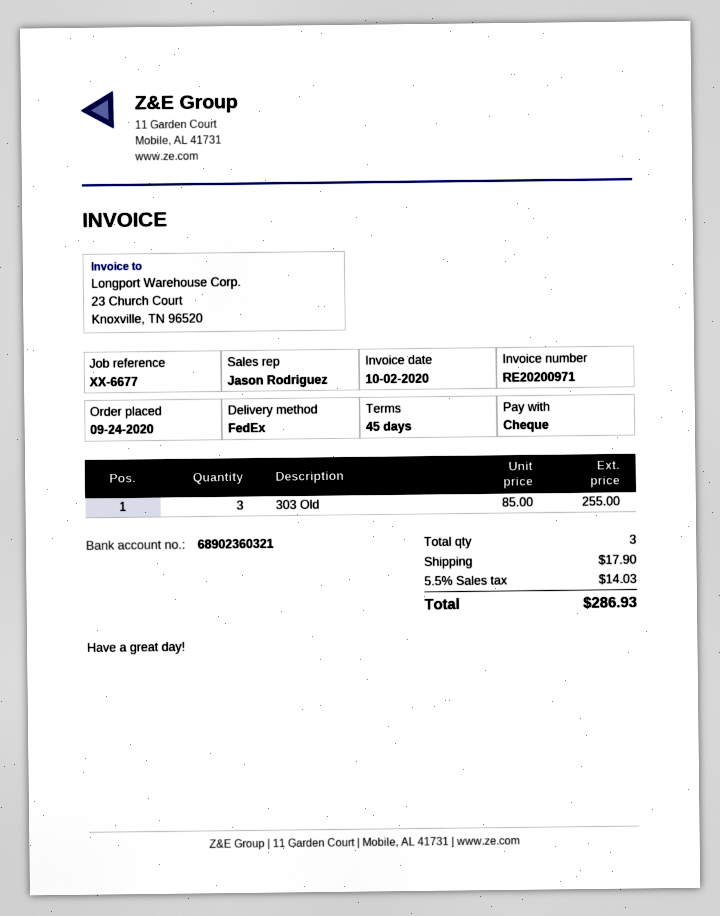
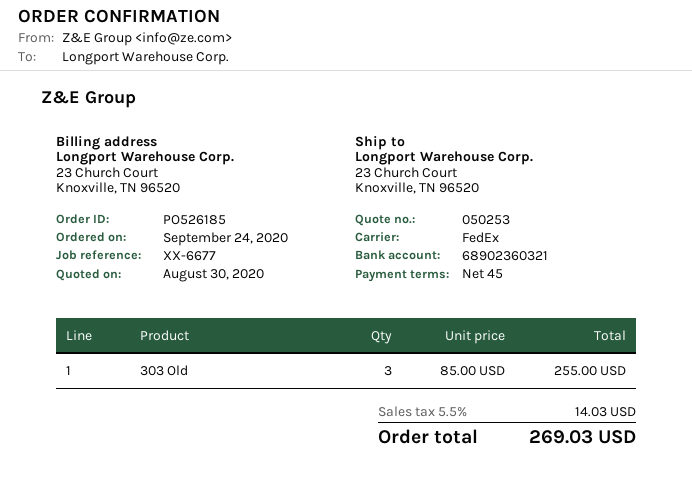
shipping: 17.90 -> none
total: 286.93 -> 269.03

